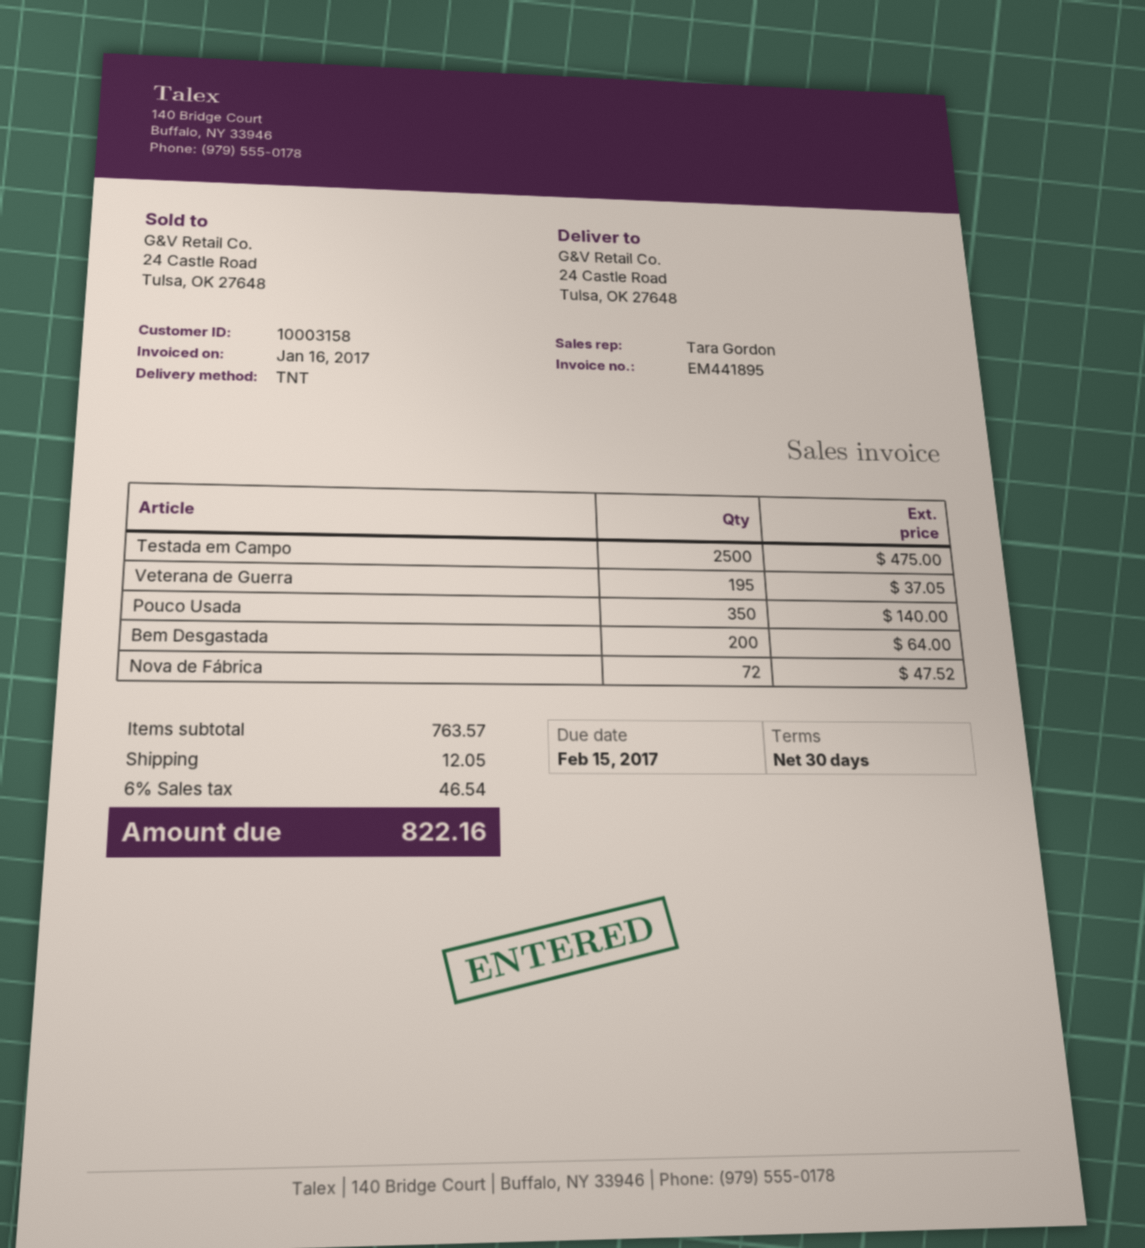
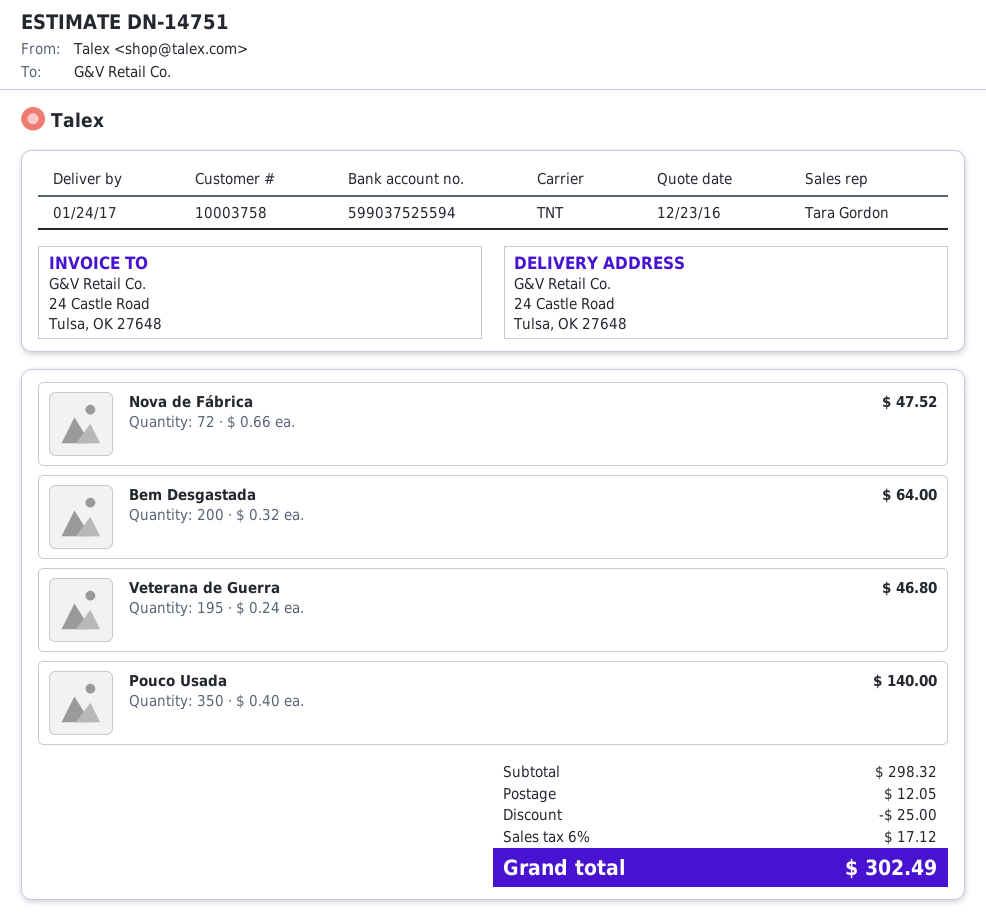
customer number: 10003158 -> 10003758
Testada em Campo: 2500 for 475.00 -> none
Veterana de Guerra: 195 for 37.05 -> 195 for 46.80
subtotal: 763.57 -> 298.32
discount: none -> 25.00
tax: 6% = 46.54 -> 6% = 17.12
total: 822.16 -> 302.49

